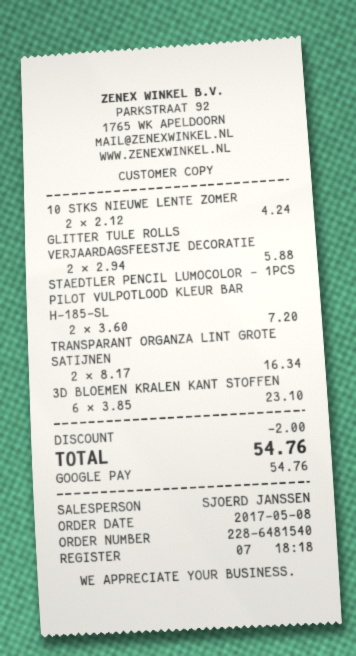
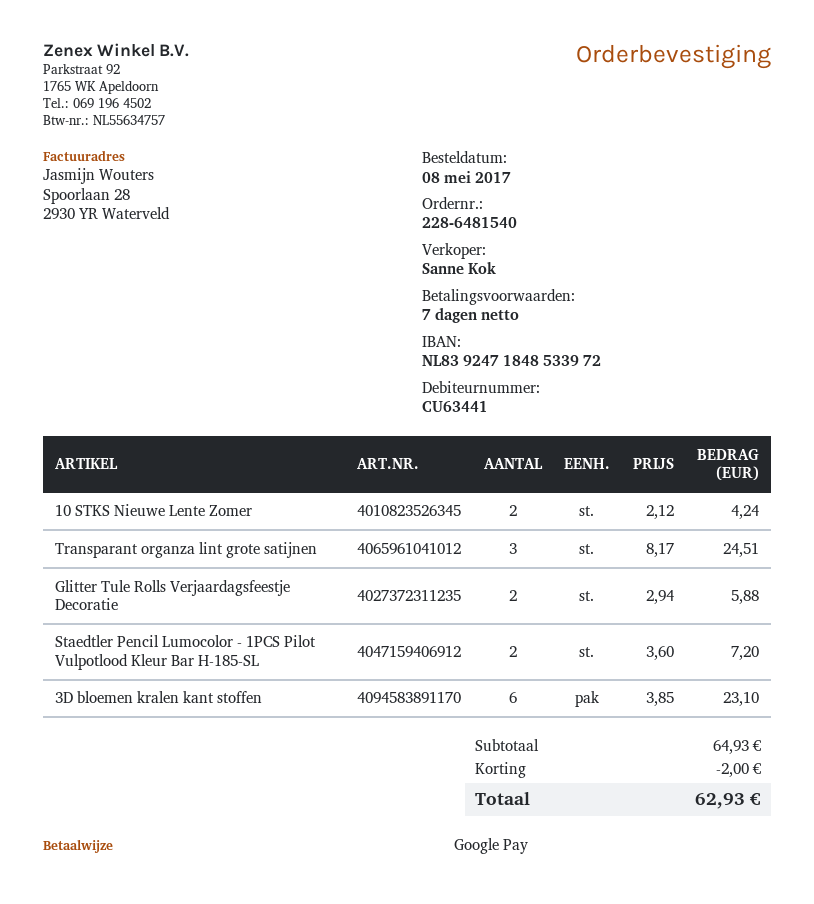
sales rep: SJOERD JANSSEN -> Sanne Kok
TRANSPARANT ORGANZA LINT GROTE SATIJNEN: 2 x 8.17 = 16.34 -> 3 x 8.17 = 24.51
total: 54.76 -> 62.93

